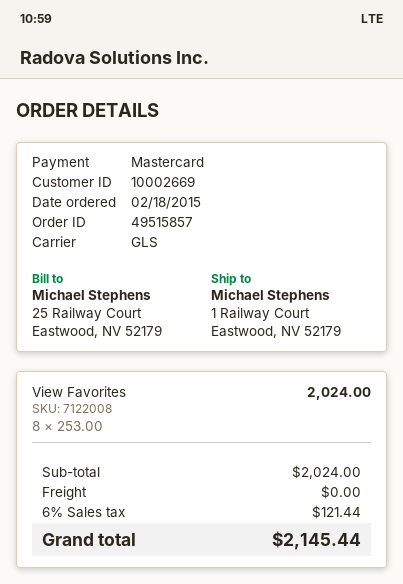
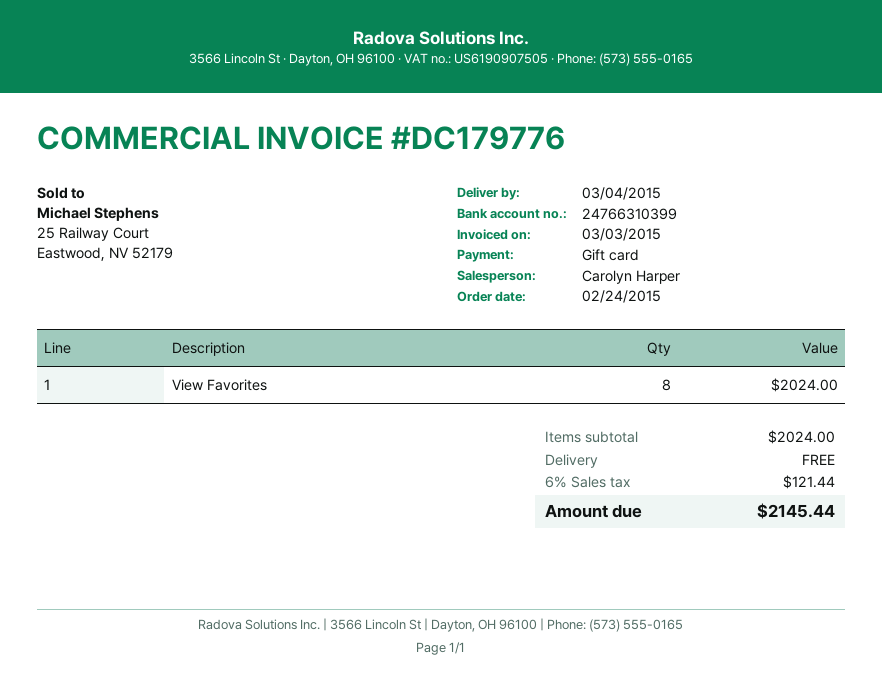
order date: 2015-02-18 -> 2015-02-24
payment method: Mastercard -> gift card

